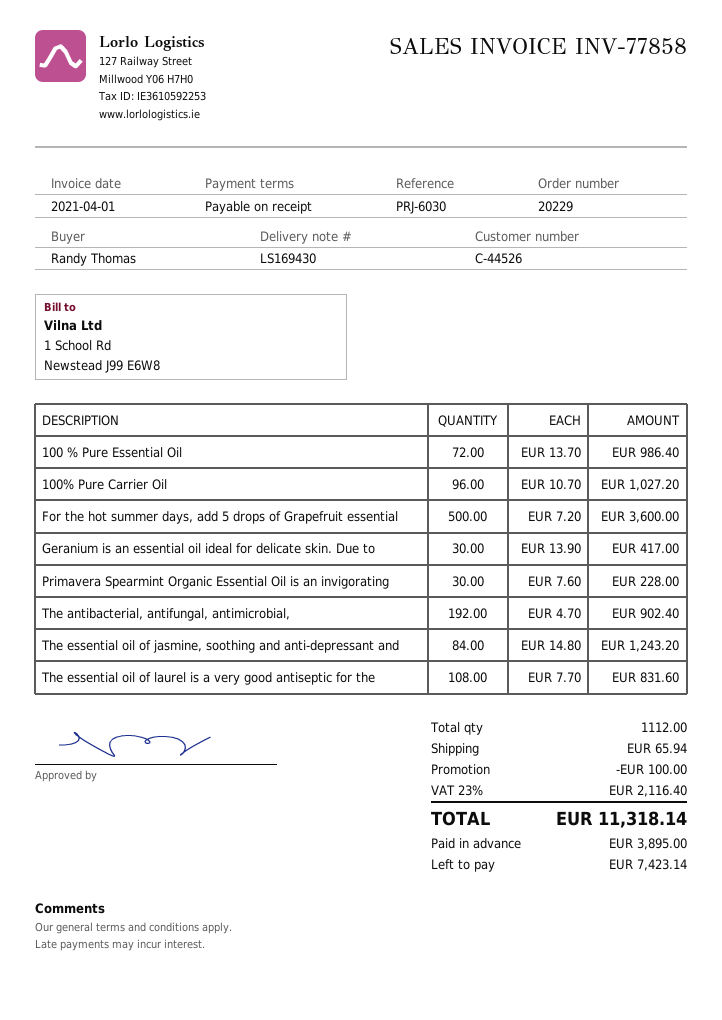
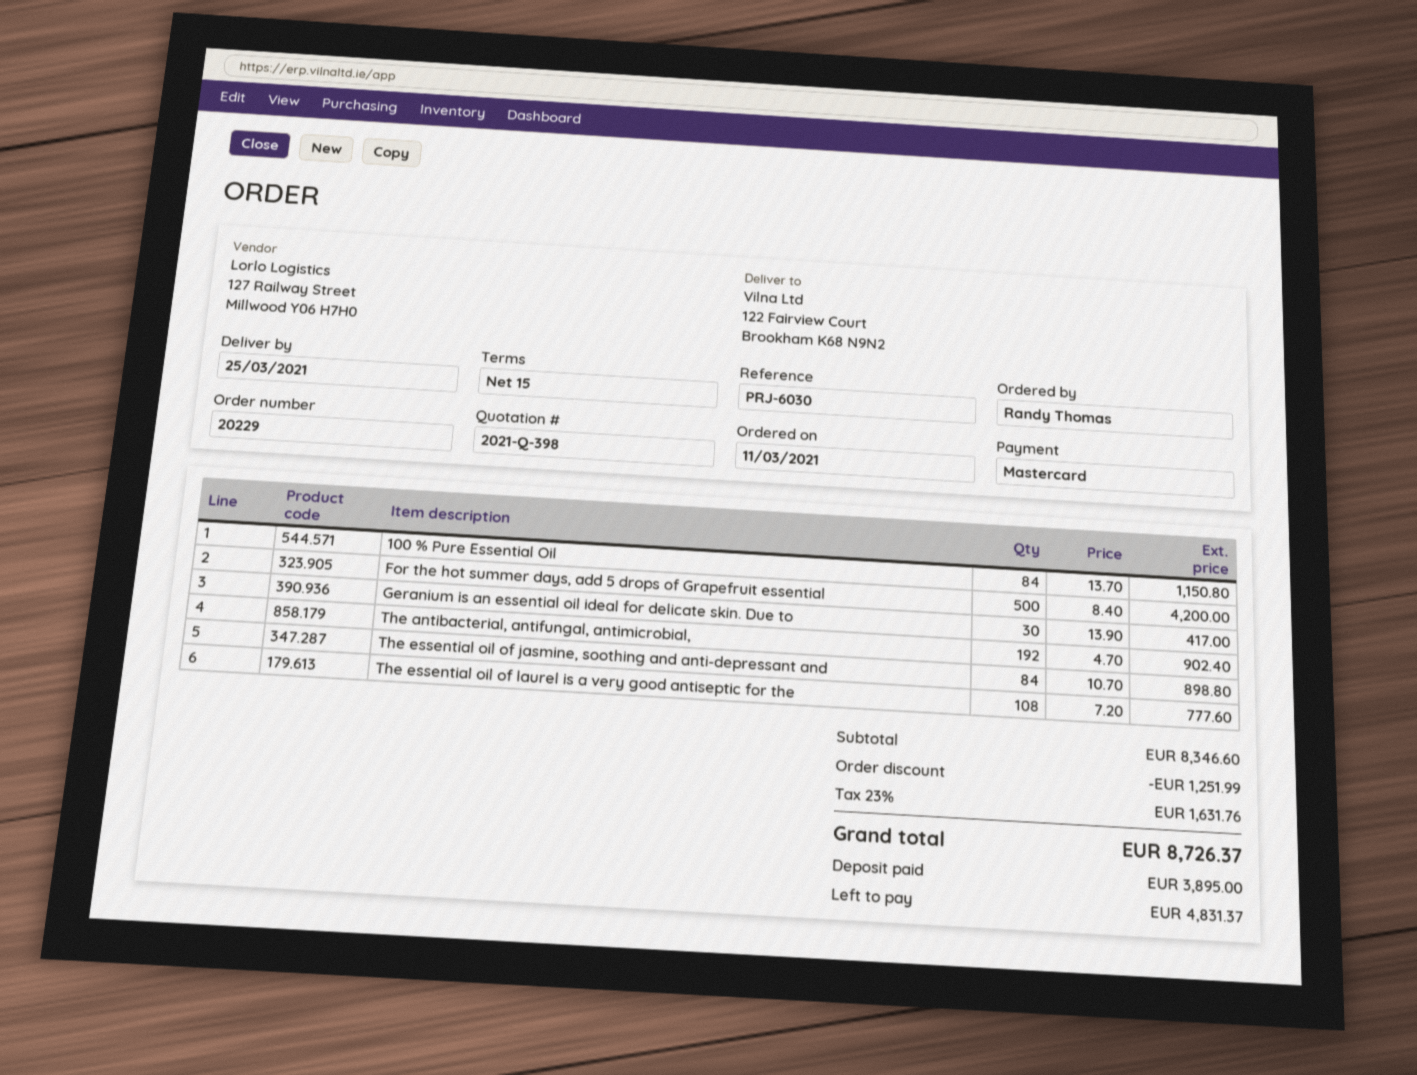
payment terms: on receipt -> 15 days
100 % Pure Essential Oil: 72 x 13.70 = 986.40 -> 84 x 13.70 = 1150.80
100% Pure Carrier Oil: 96 x 10.70 = 1027.20 -> none
For the hot summer days, add 5 drops of Grapefruit essential: 500 x 7.20 = 3600.00 -> 500 x 8.40 = 4200.00
Primavera Spearmint Organic Essential Oil is an invigorating: 30 x 7.60 = 228.00 -> none
The essential oil of jasmine, soothing and anti-depressant and: 84 x 14.80 = 1243.20 -> 84 x 10.70 = 898.80
The essential oil of laurel is a very good antiseptic for the: 108 x 7.70 = 831.60 -> 108 x 7.20 = 777.60
discount: 100.00 -> 1251.99
shipping: 65.94 -> none
tax: 23% = 2116.40 -> 23% = 1631.76
total: 11318.14 -> 8726.37
balance: 7423.14 -> 4831.37

